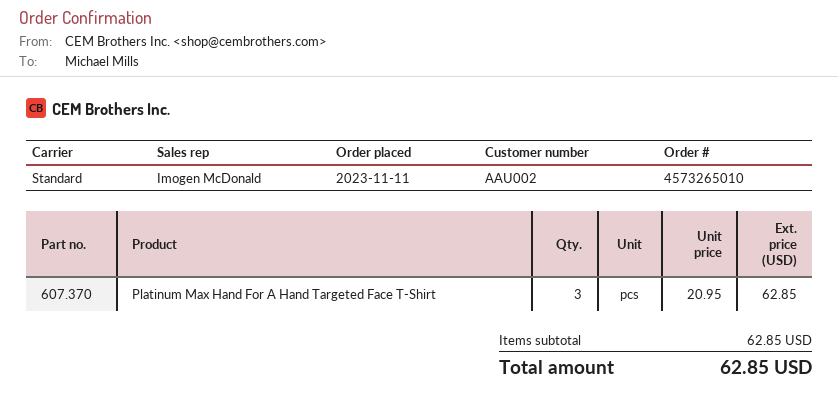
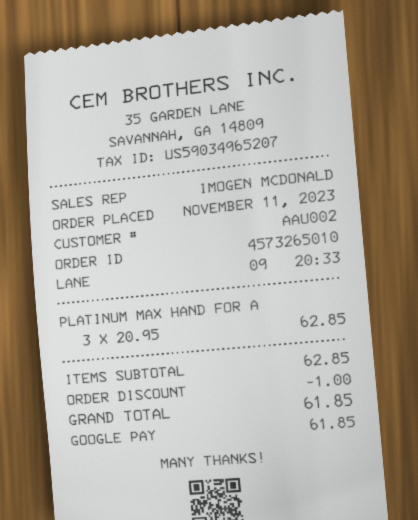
discount: none -> 1.00
total: 62.85 -> 61.85

